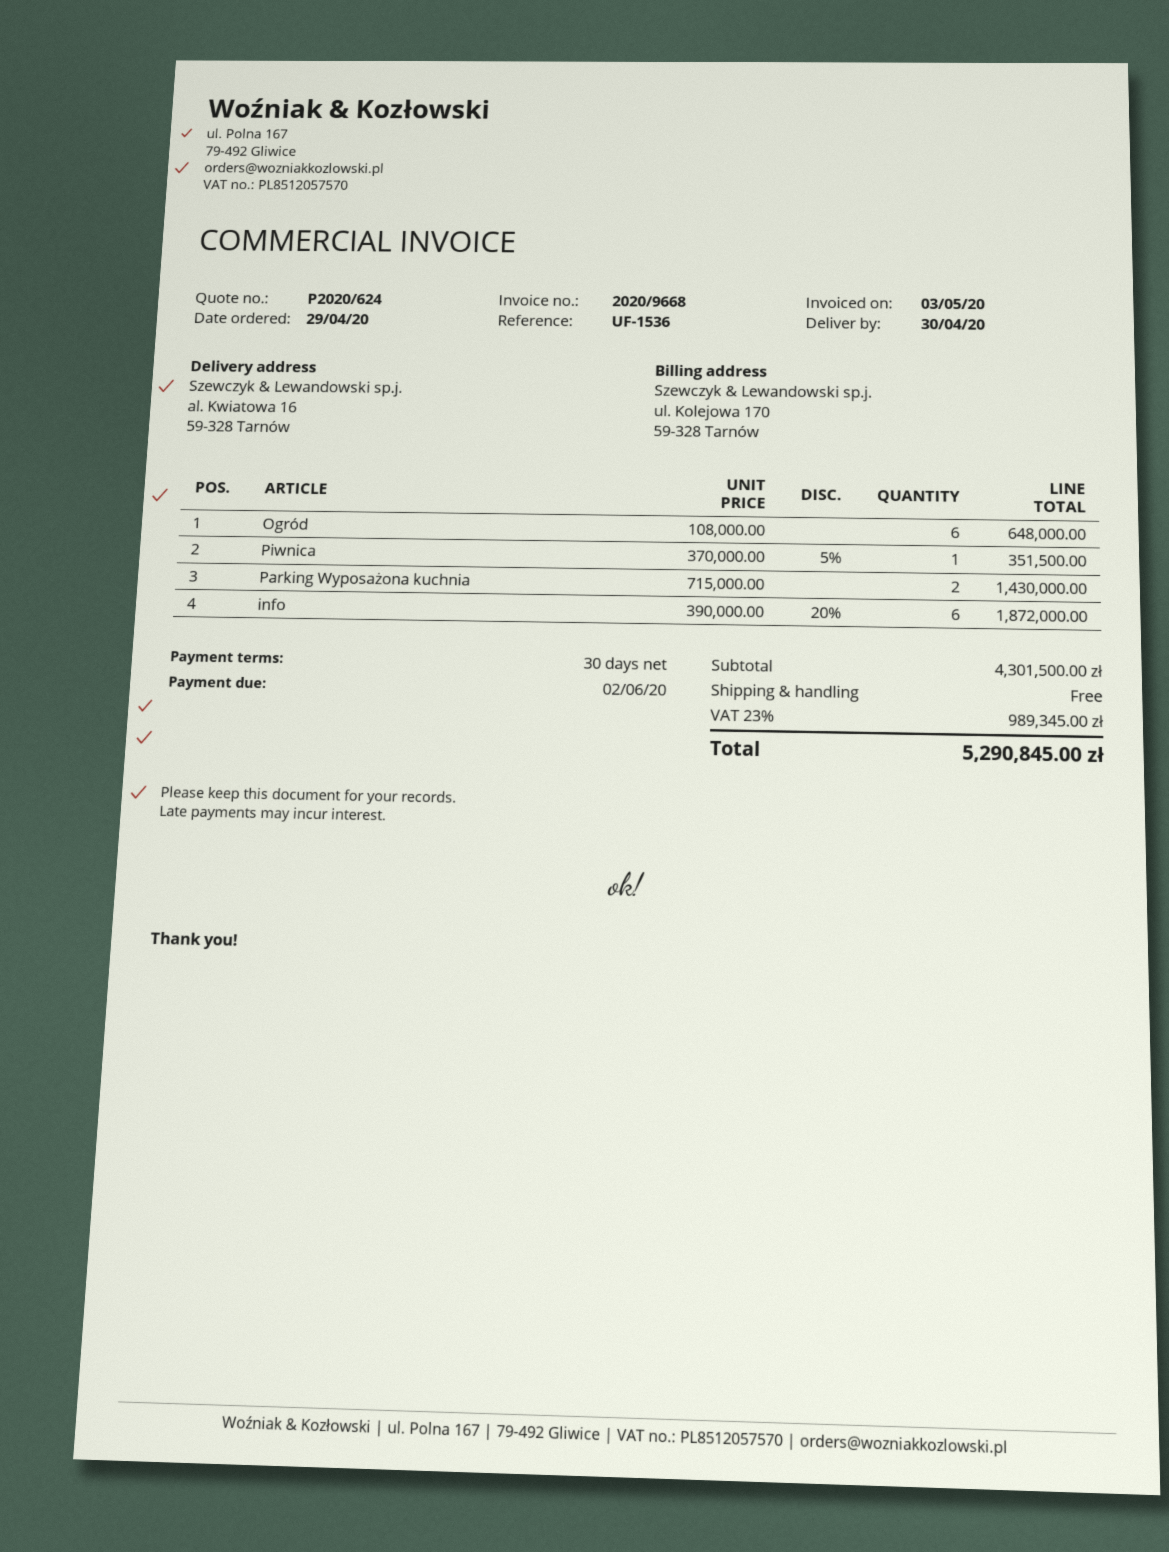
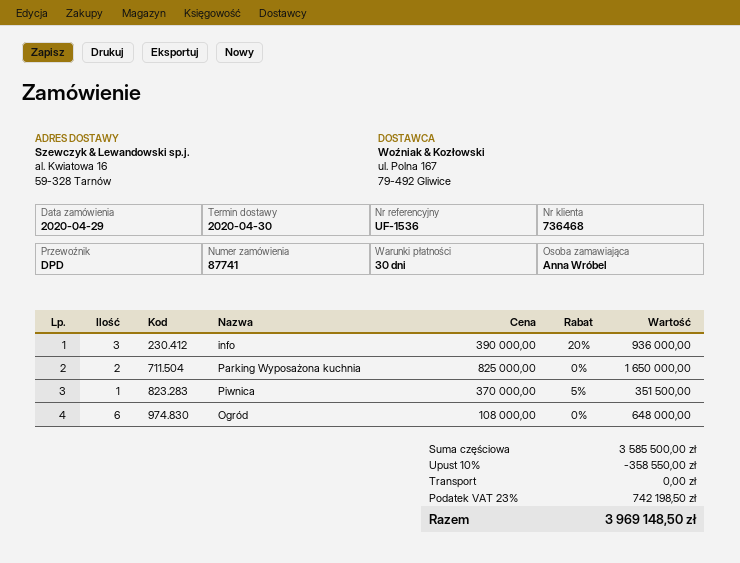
Parking Wyposażona kuchnia: 2 x 715000.00 = 1430000.00 -> 2 x 825000.00 = 1650000.00
info: 6 x 390000.00 - 20% = 1872000.00 -> 3 x 390000.00 - 20% = 936000.00
subtotal: 4301500.00 -> 3585500.00
discount: none -> 10% = 358550.00
tax: 23% = 989345.00 -> 23% = 742198.50
total: 5290845.00 -> 3969148.50

